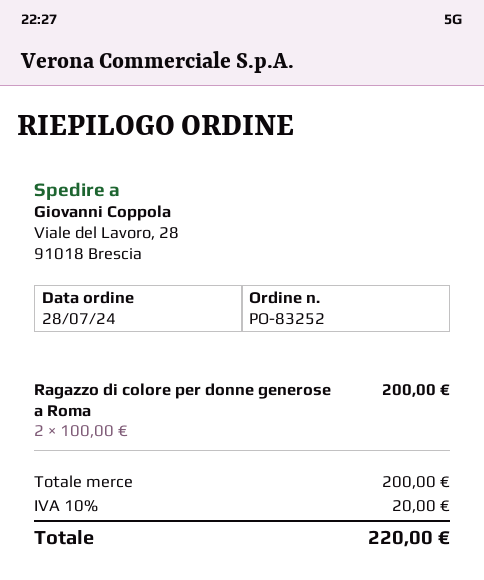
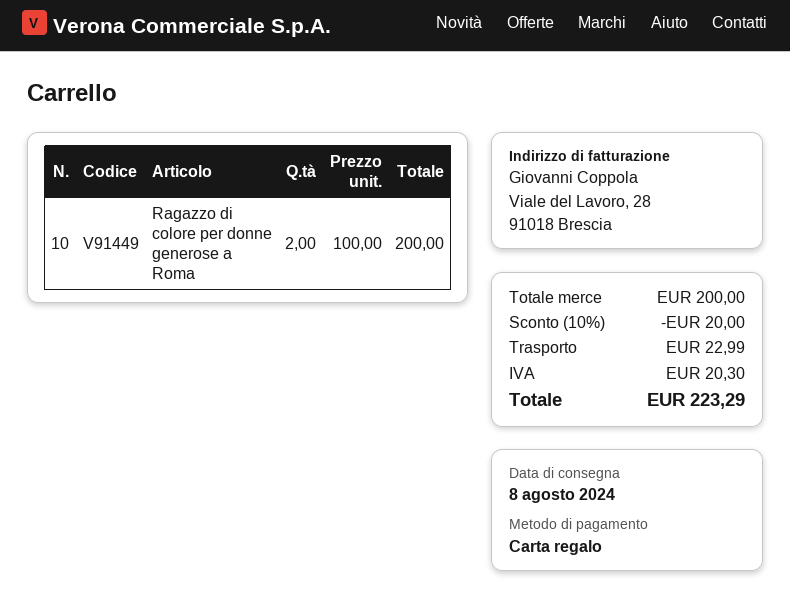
discount: none -> 10% = 20.00
shipping: none -> 22.99
tax: 20.00 -> 20.30
total: 220.00 -> 223.29

